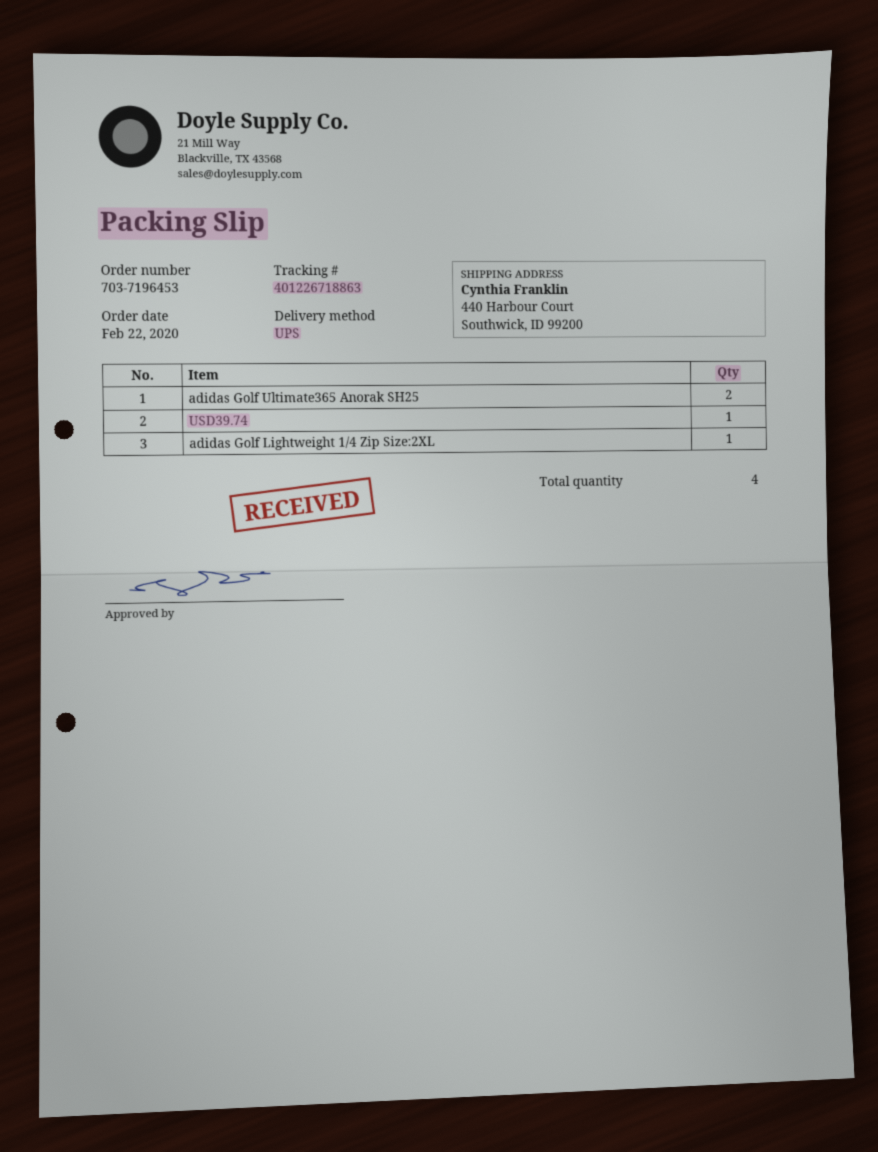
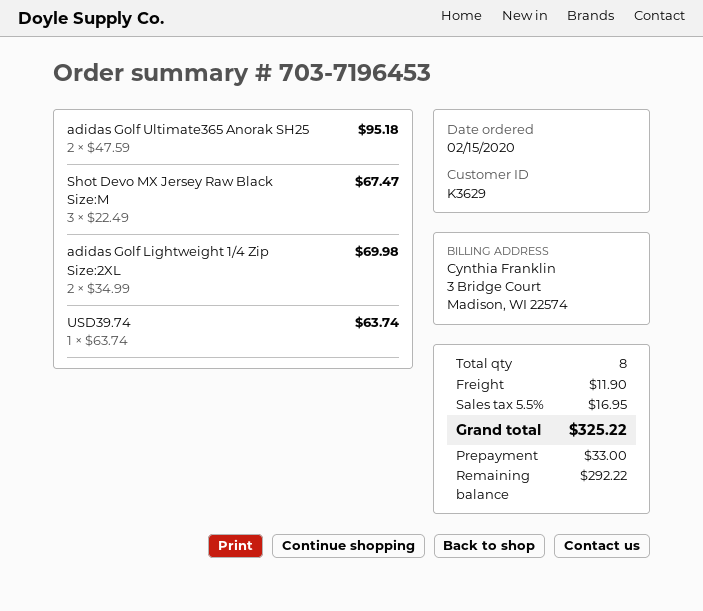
order date: 2020-02-22 -> 2020-02-15
adidas Golf Lightweight 1/4 Zip Size:2XL: 1 -> 2
Shot Devo MX Jersey Raw Black Size:M: none -> 3
total quantity: 4 -> 8

